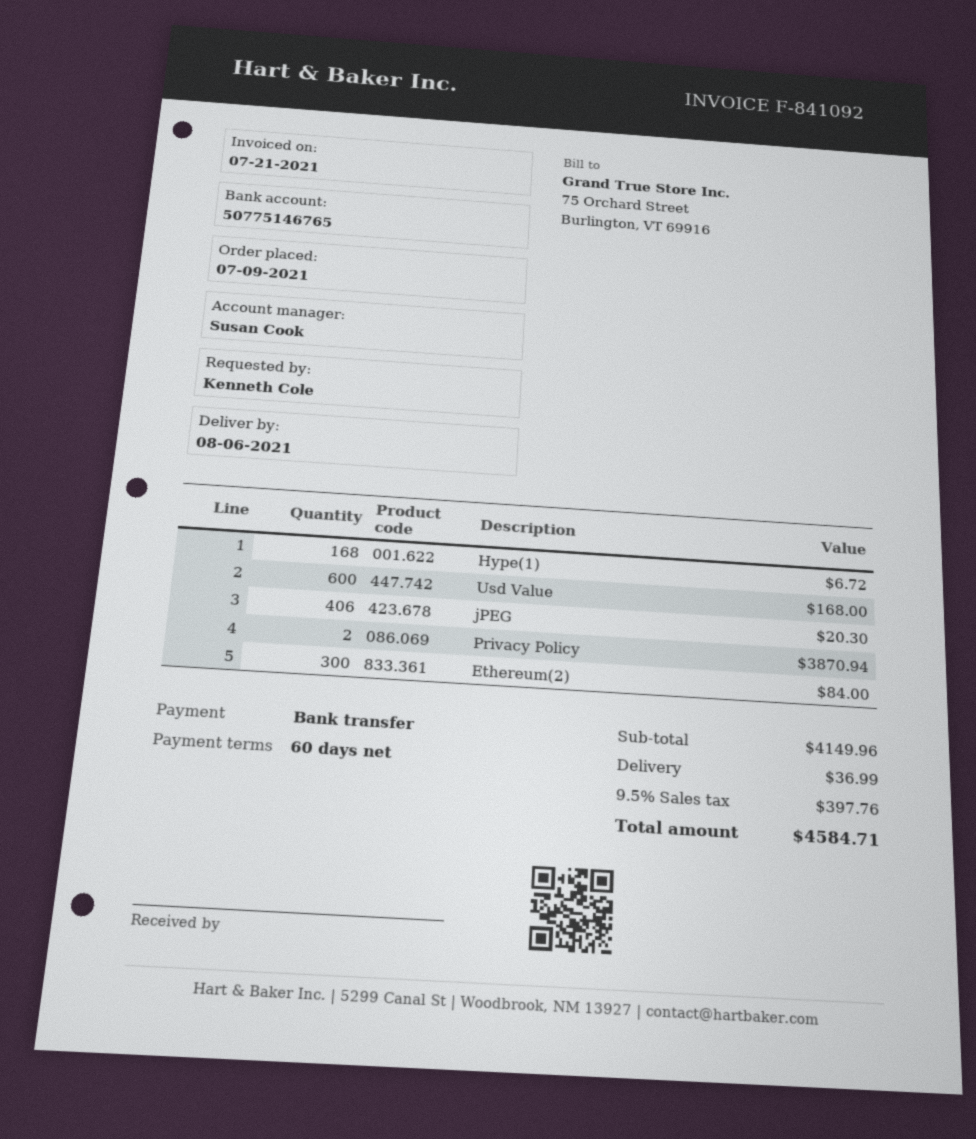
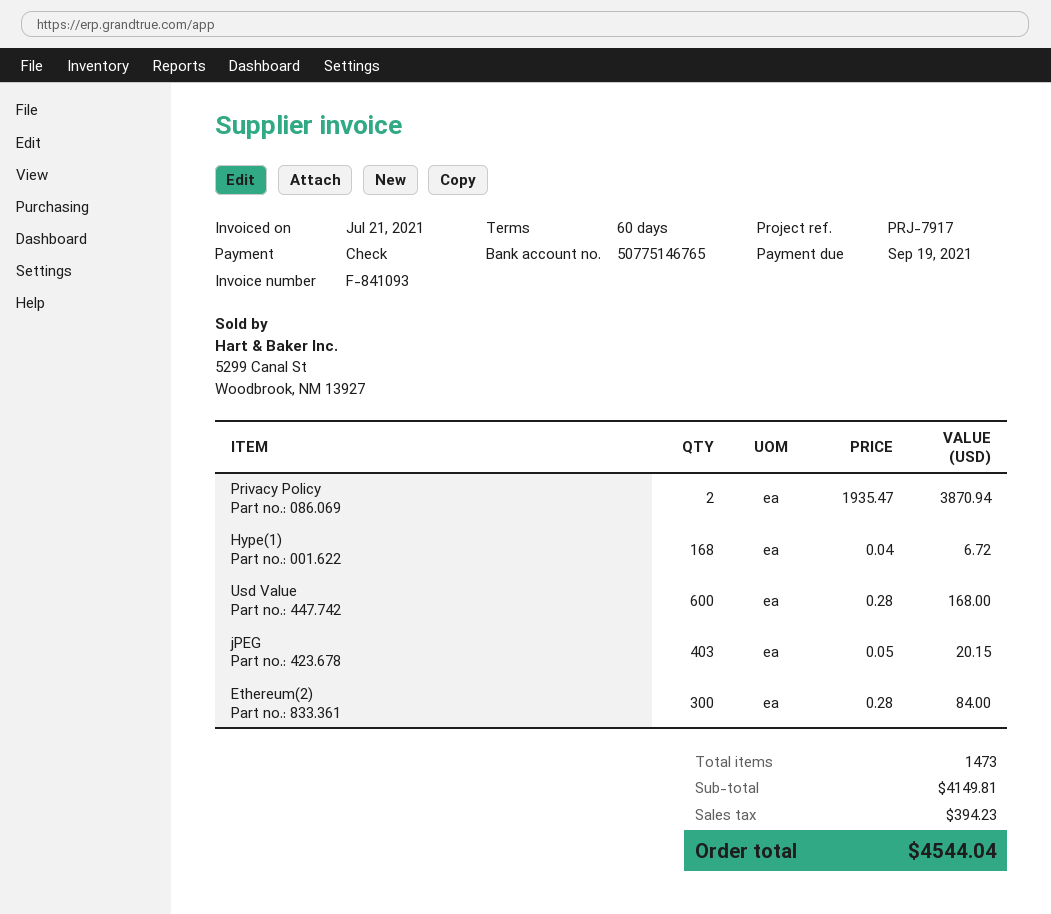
invoice number: F-841092 -> F-841093
payment method: bank transfer -> cheque
jPEG: 406 for 20.30 -> 403 for 20.15
subtotal: 4149.96 -> 4149.81
shipping: 36.99 -> none
tax: 397.76 -> 394.23
total: 4584.71 -> 4544.04

